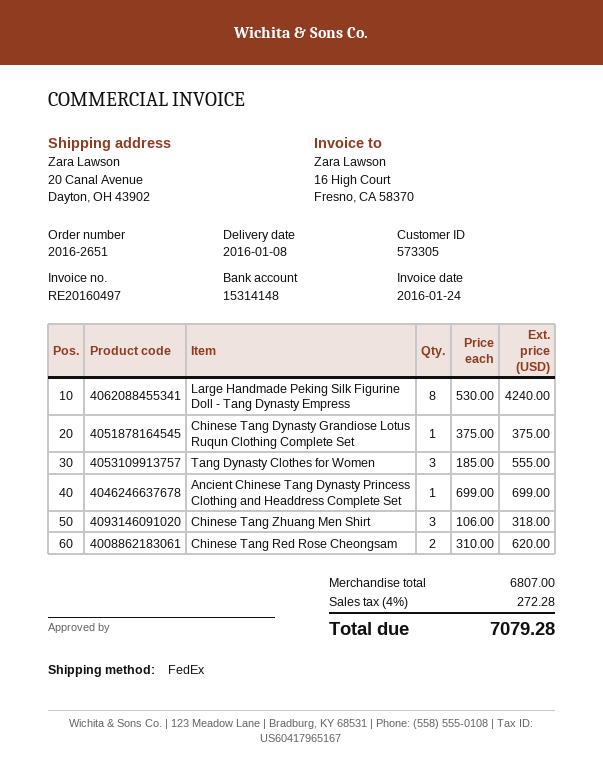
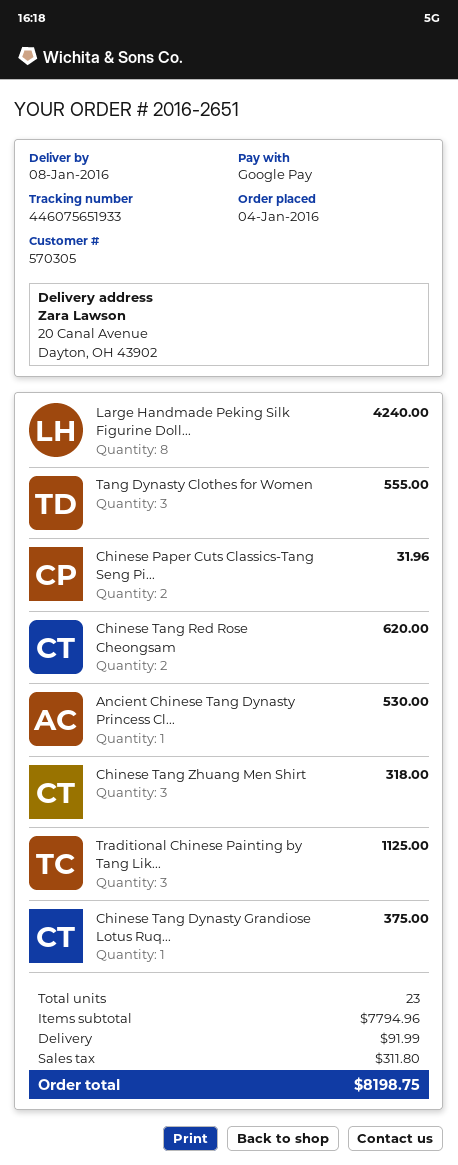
customer number: 573305 -> 570305
Ancient Chinese Tang Dynasty Princess Clothing and Headdress Complete Set: 1 for 699.00 -> 1 for 530.00
Chinese Paper Cuts Classics-Tang Seng Pi...: none -> 2 for 31.96
Traditional Chinese Painting by Tang Lik...: none -> 3 for 1125.00
subtotal: 6807.00 -> 7794.96
shipping: none -> 91.99
tax: 272.28 -> 311.80
total: 7079.28 -> 8198.75

